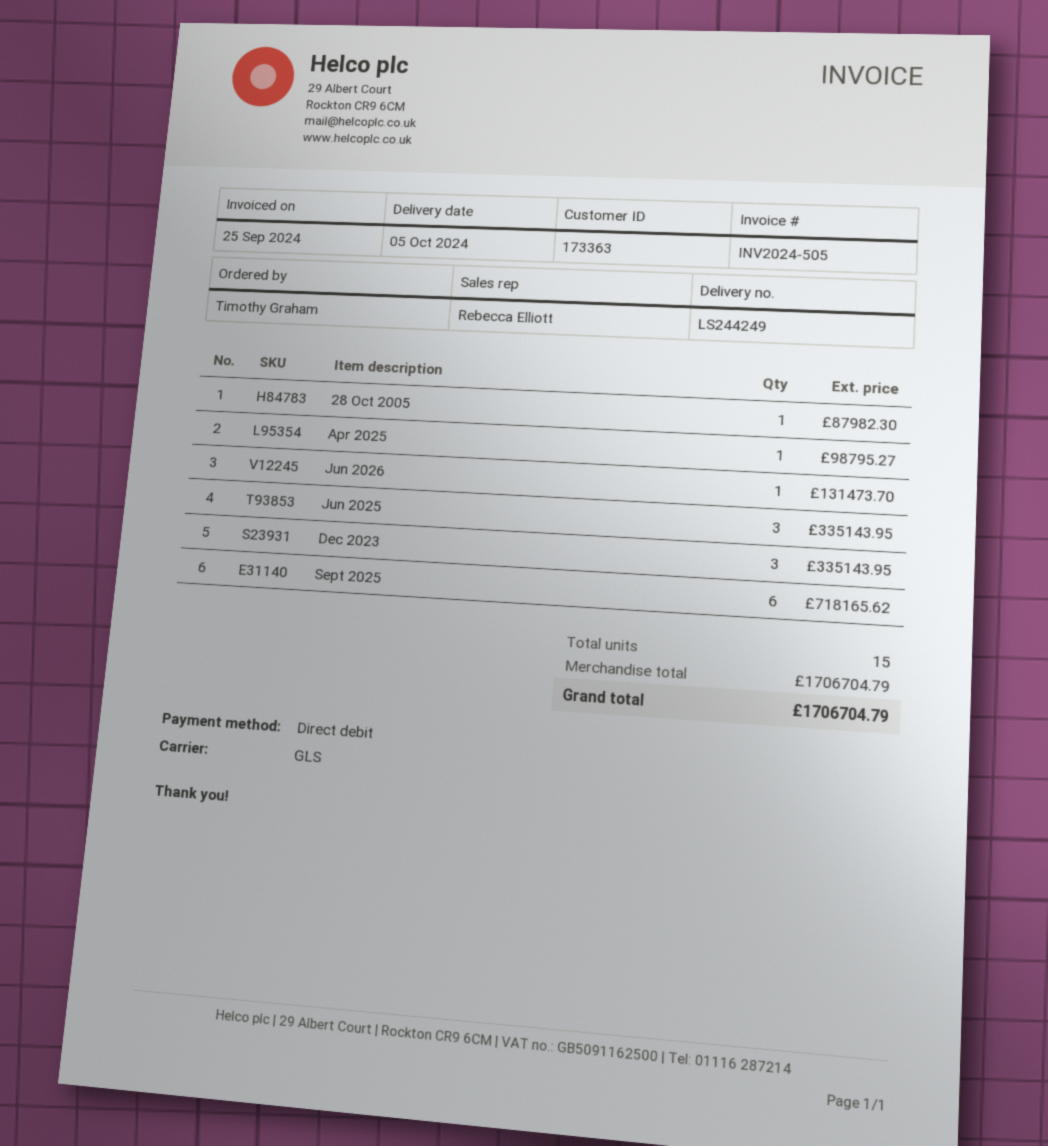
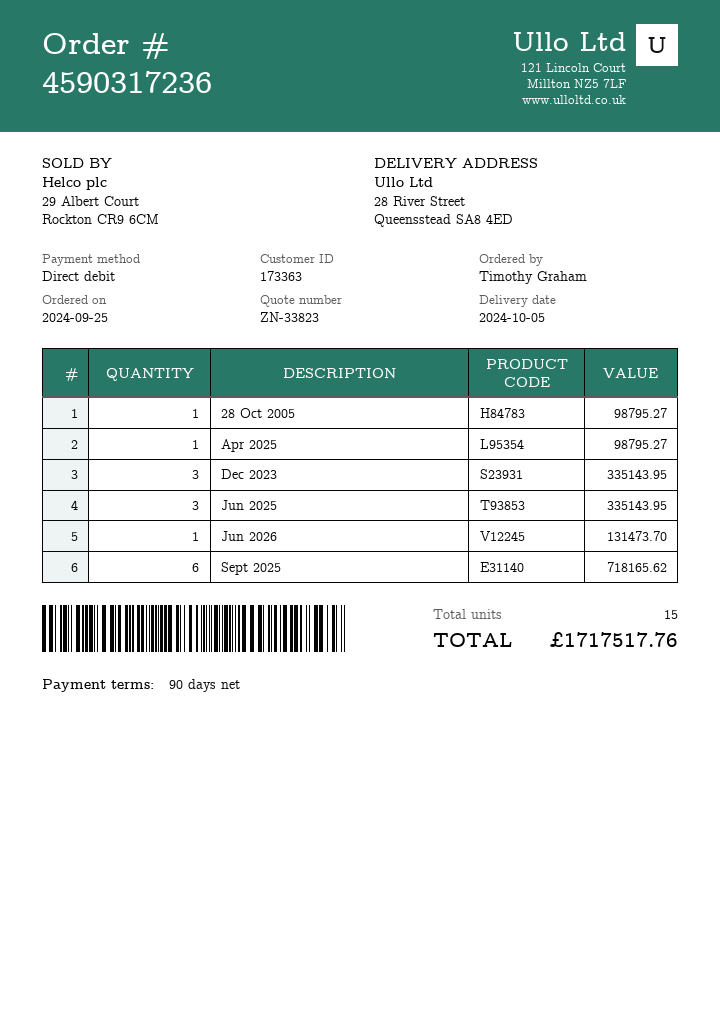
28 Oct 2005: 1 for 87982.30 -> 1 for 98795.27
total: 1706704.79 -> 1717517.76

